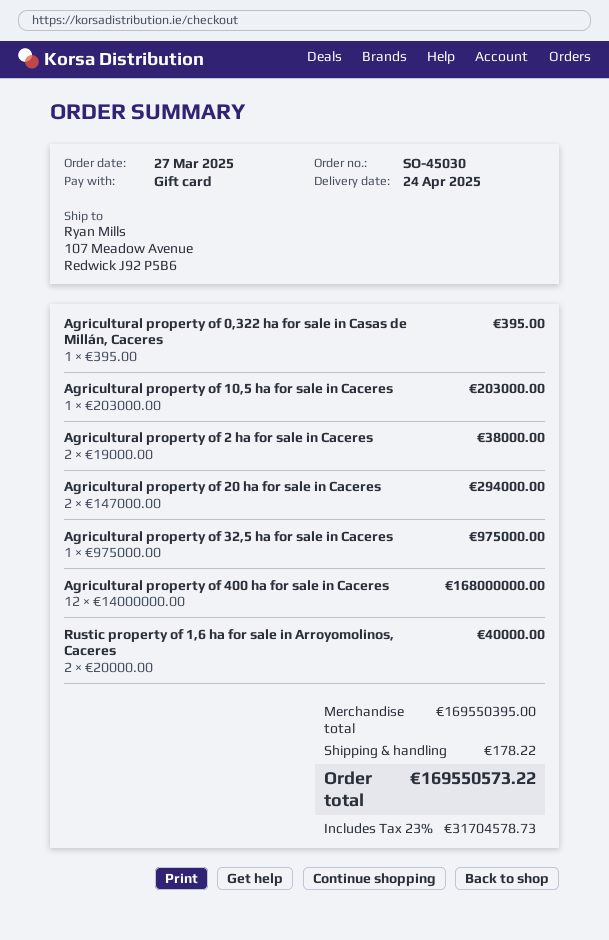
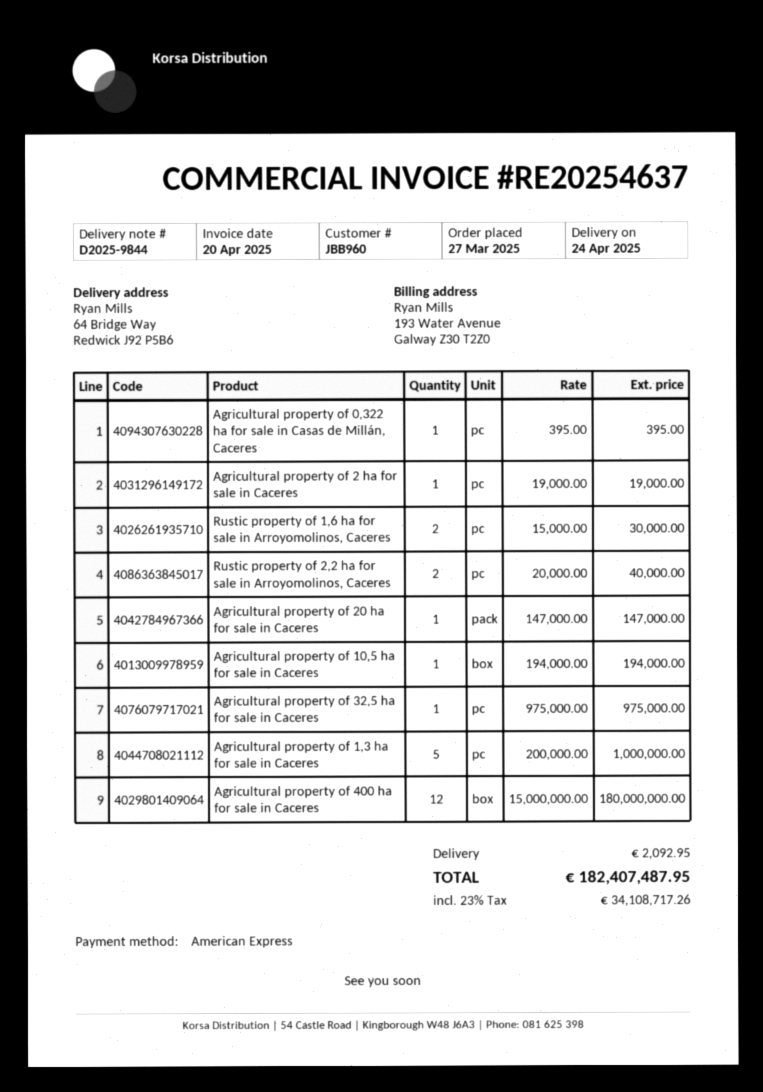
payment method: gift card -> American Express
ship to: 107 Meadow Avenue, Redwick J92 P5B6 -> 64 Bridge Way, Redwick J92 P5B6
Agricultural property of 10,5 ha for sale in Caceres: 1 x 203000.00 = 203000.00 -> 1 x 194000.00 = 194000.00
Agricultural property of 2 ha for sale in Caceres: 2 x 19000.00 = 38000.00 -> 1 x 19000.00 = 19000.00
Agricultural property of 20 ha for sale in Caceres: 2 x 147000.00 = 294000.00 -> 1 x 147000.00 = 147000.00
Agricultural property of 400 ha for sale in Caceres: 12 x 14000000.00 = 168000000.00 -> 12 x 15000000.00 = 180000000.00
Rustic property of 1,6 ha for sale in Arroyomolinos, Caceres: 2 x 20000.00 = 40000.00 -> 2 x 15000.00 = 30000.00
Rustic property of 2,2 ha for sale in Arroyomolinos, Caceres: none -> 2 x 20000.00 = 40000.00
Agricultural property of 1,3 ha for sale in Caceres: none -> 5 x 200000.00 = 1000000.00
shipping: 178.22 -> 2092.95
tax: 23% = 31704578.73 -> 23% = 34108717.26
total: 169550573.22 -> 182407487.95

